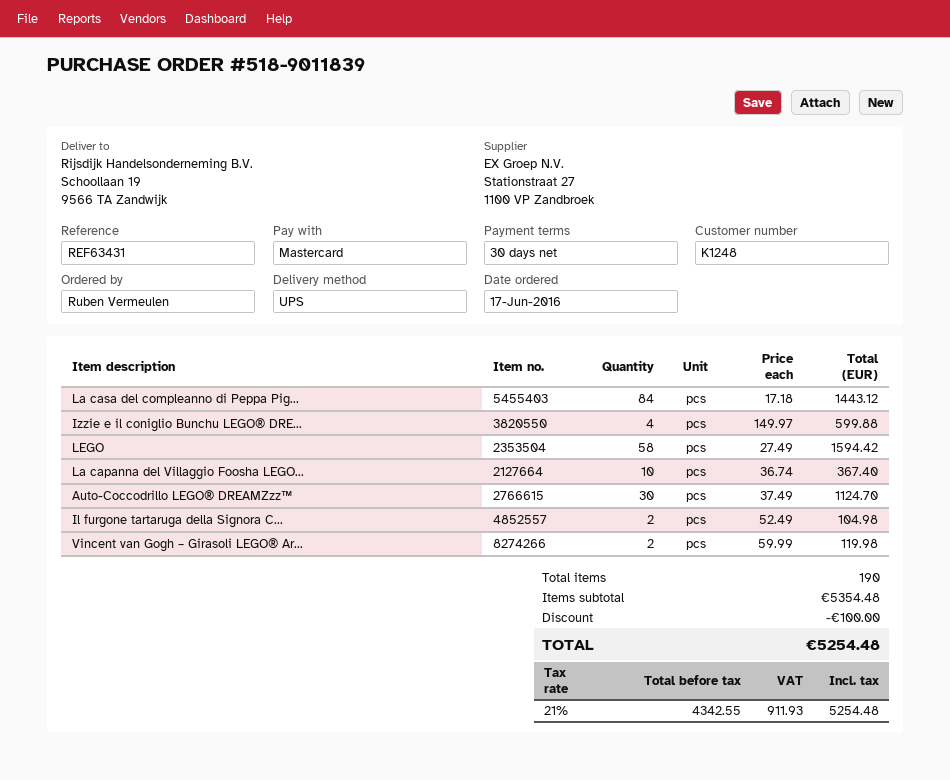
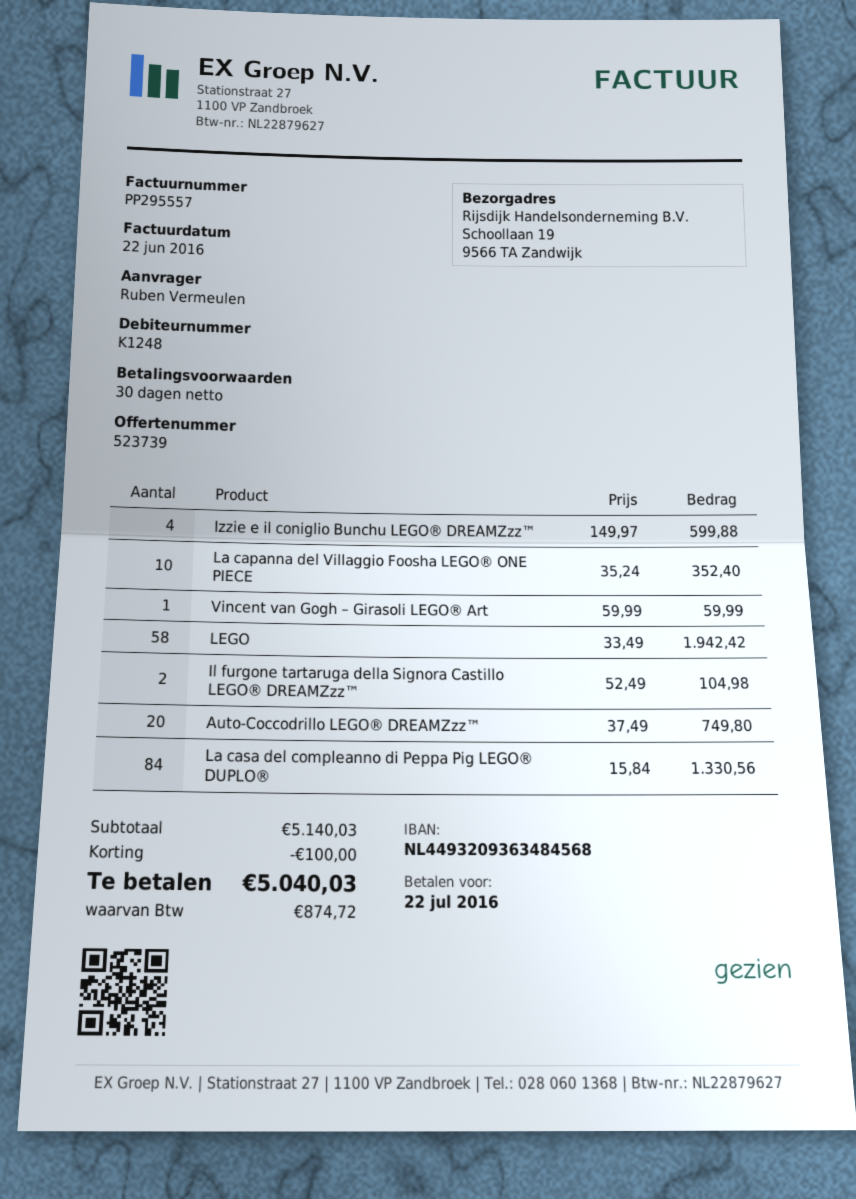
La casa del compleanno di Peppa Pig...: 84 x 17.18 = 1443.12 -> 84 x 15.84 = 1330.56
LEGO: 58 x 27.49 = 1594.42 -> 58 x 33.49 = 1942.42
La capanna del Villaggio Foosha LEGO...: 10 x 36.74 = 367.40 -> 10 x 35.24 = 352.40
Auto-Coccodrillo LEGO® DREAMZzz™: 30 x 37.49 = 1124.70 -> 20 x 37.49 = 749.80
Vincent van Gogh – Girasoli LEGO® Ar...: 2 x 59.99 = 119.98 -> 1 x 59.99 = 59.99
subtotal: 5354.48 -> 5140.03
tax: 911.93 -> 874.72
total: 5254.48 -> 5040.03

